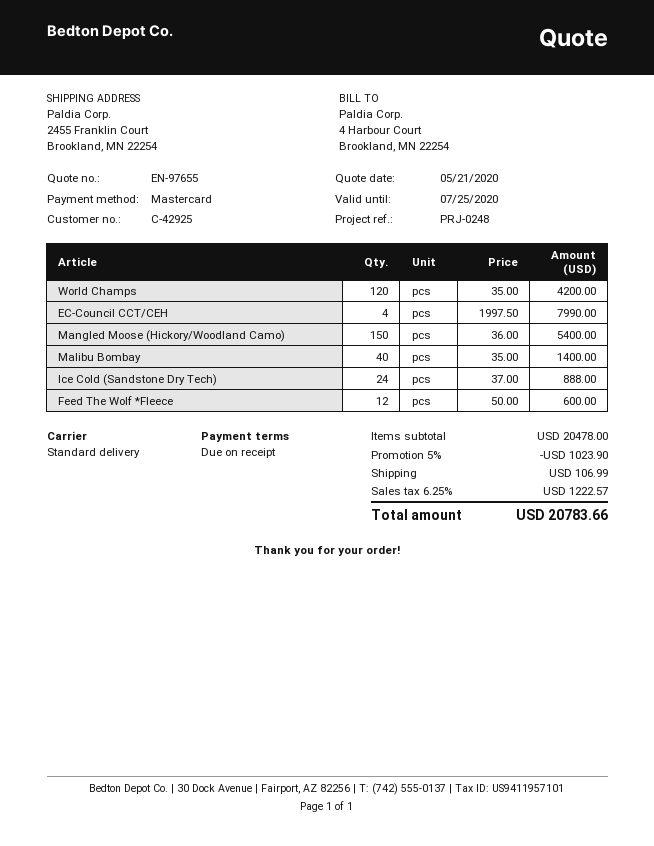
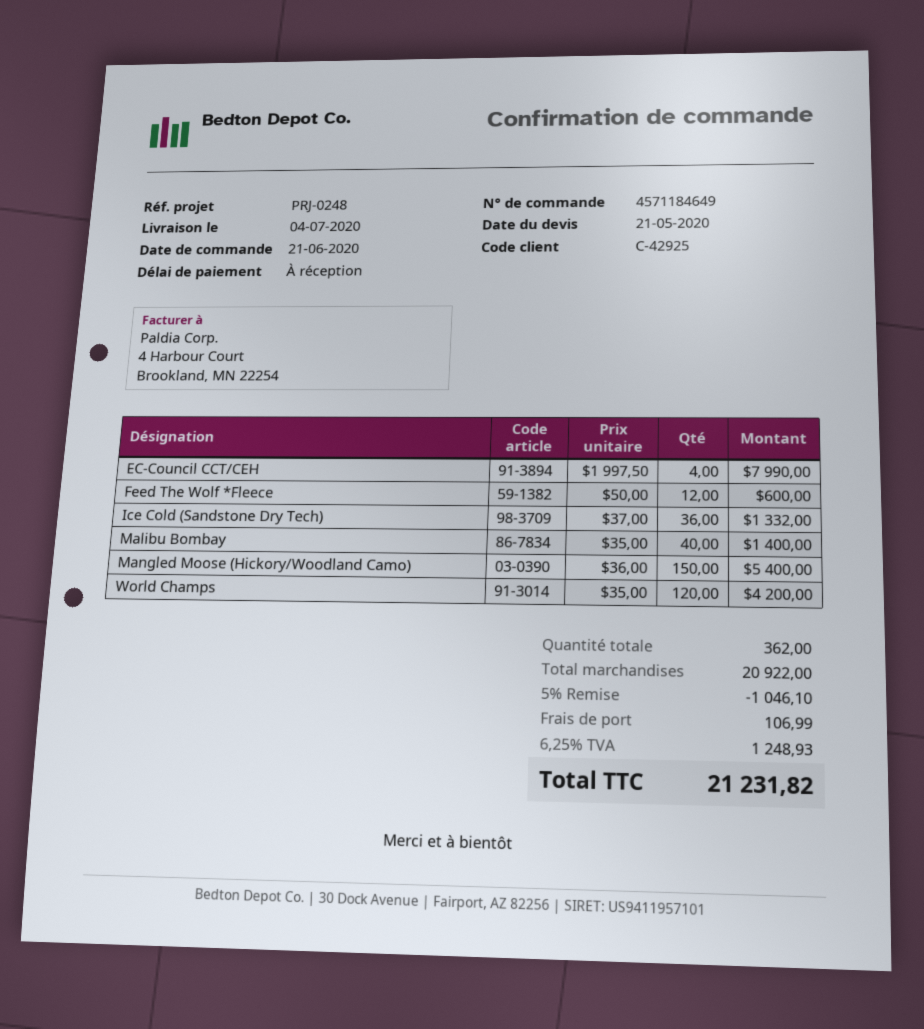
Ice Cold (Sandstone Dry Tech): 24 x 37.00 = 888.00 -> 36 x 37.00 = 1332.00
subtotal: 20478.00 -> 20922.00
discount: 5% = 1023.90 -> 5% = 1046.10
tax: 6.25% = 1222.57 -> 6.25% = 1248.93
total: 20783.66 -> 21231.82

